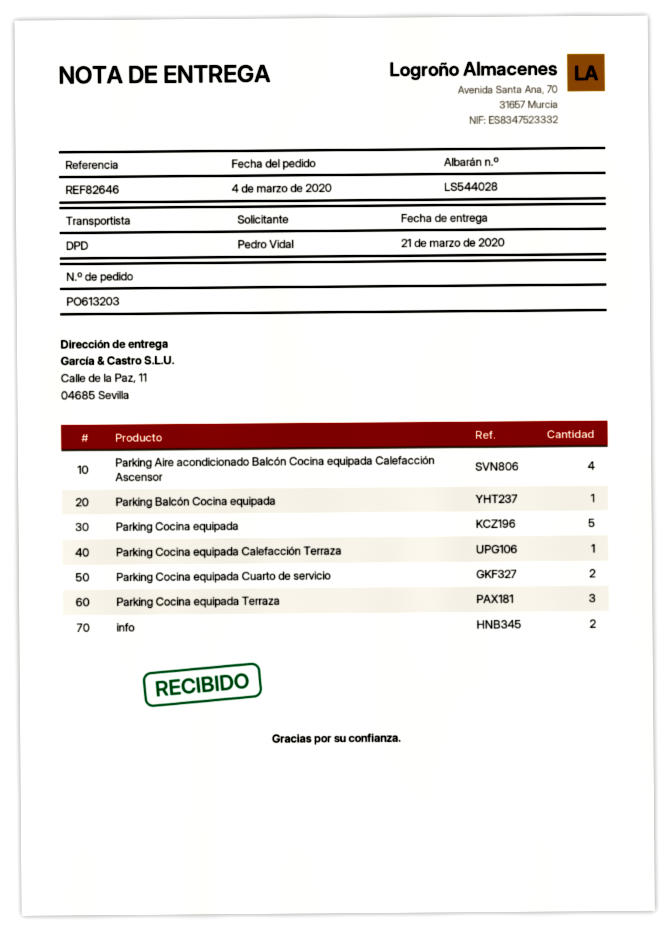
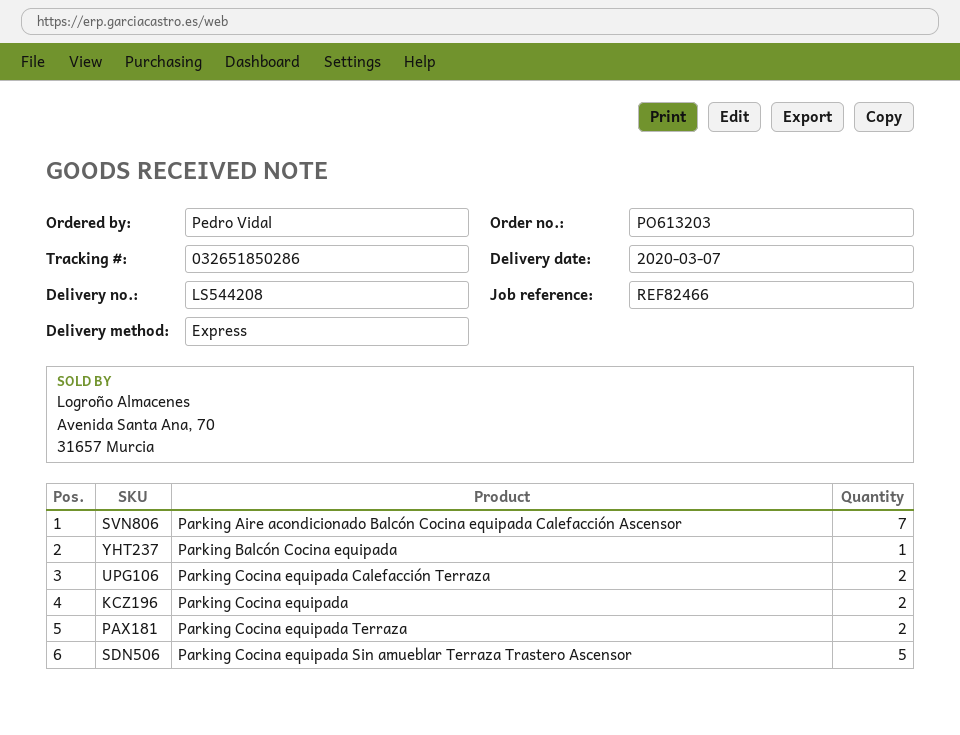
delivery note number: LS544028 -> LS544208
delivery date: 2020-03-21 -> 2020-03-07
reference: REF82646 -> REF82466
shipping method: DPD -> express
Parking Aire acondicionado Balcón Cocina equipada Calefacción Ascensor: 4 -> 7
Parking Cocina equipada: 5 -> 2
Parking Cocina equipada Calefacción Terraza: 1 -> 2
Parking Cocina equipada Cuarto de servicio: 2 -> none
Parking Cocina equipada Terraza: 3 -> 2
info: 2 -> none
Parking Cocina equipada Sin amueblar Terraza Trastero Ascensor: none -> 5

